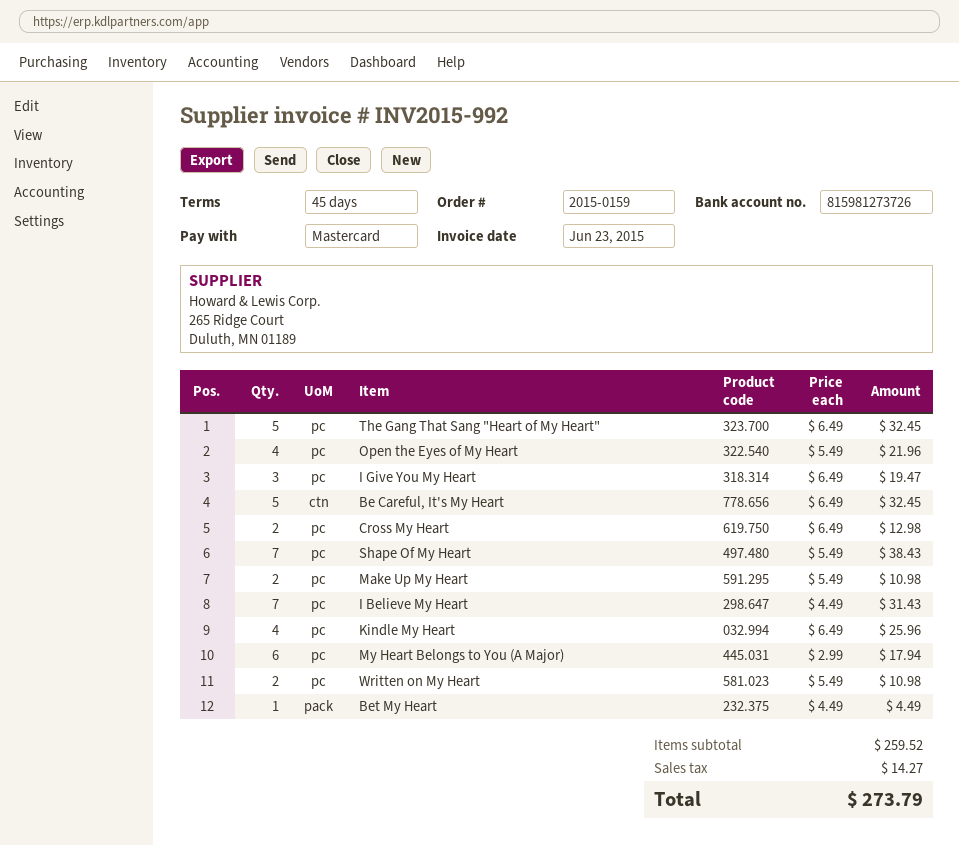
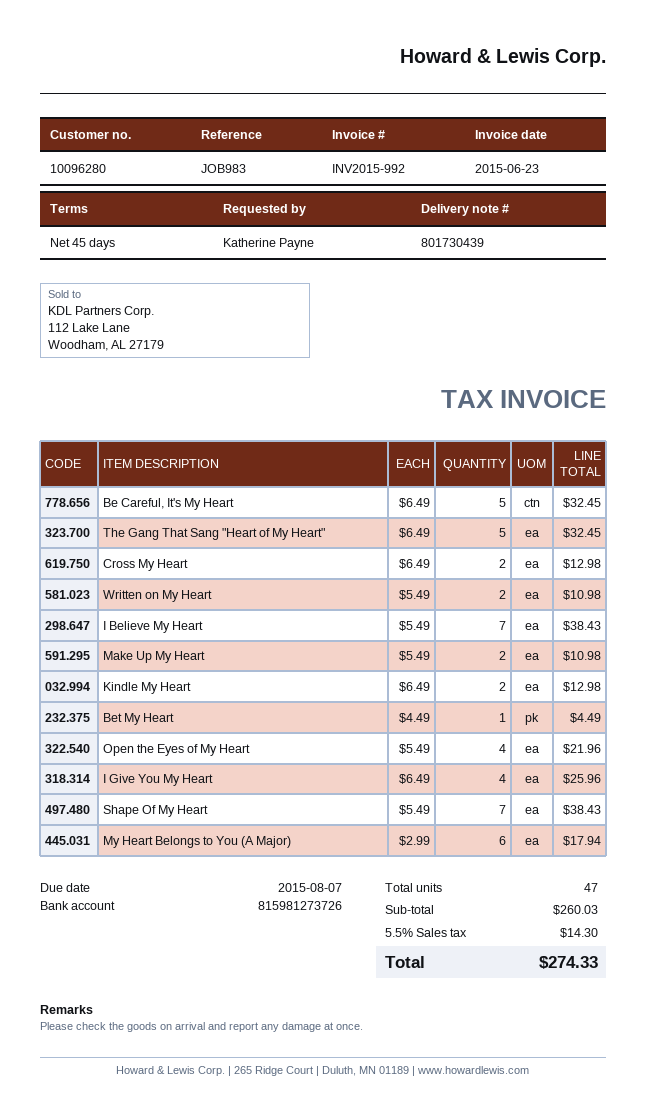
I Give You My Heart: 3 x 6.49 = 19.47 -> 4 x 6.49 = 25.96
I Believe My Heart: 7 x 4.49 = 31.43 -> 7 x 5.49 = 38.43
Kindle My Heart: 4 x 6.49 = 25.96 -> 2 x 6.49 = 12.98
subtotal: 259.52 -> 260.03
tax: 14.27 -> 14.30
total: 273.79 -> 274.33

